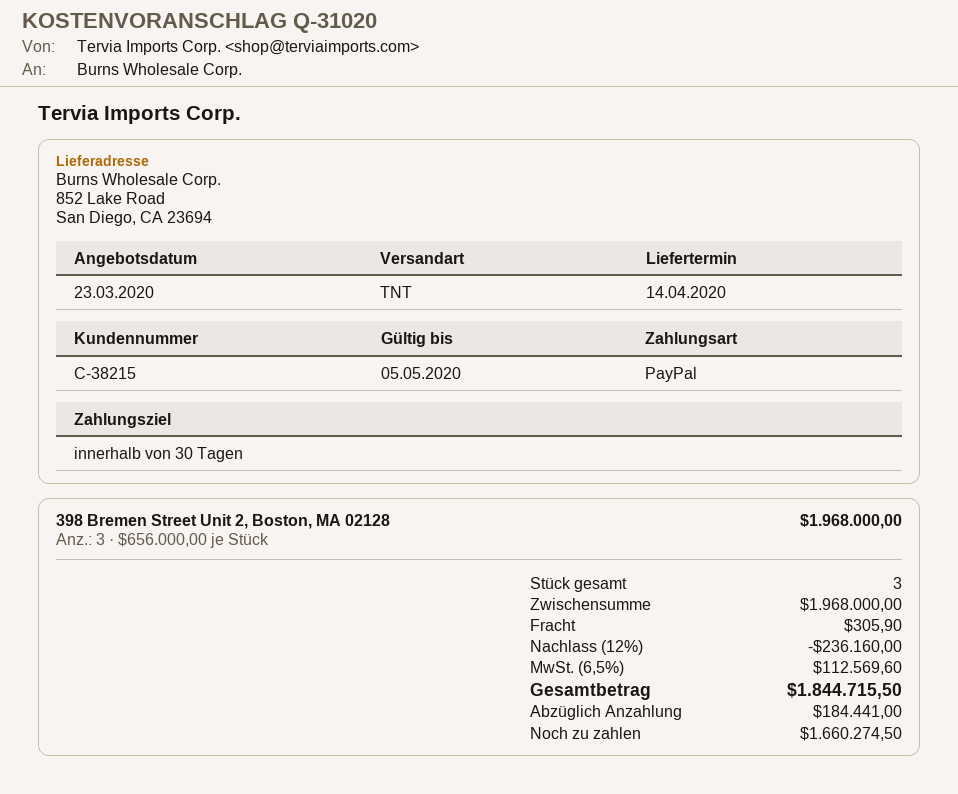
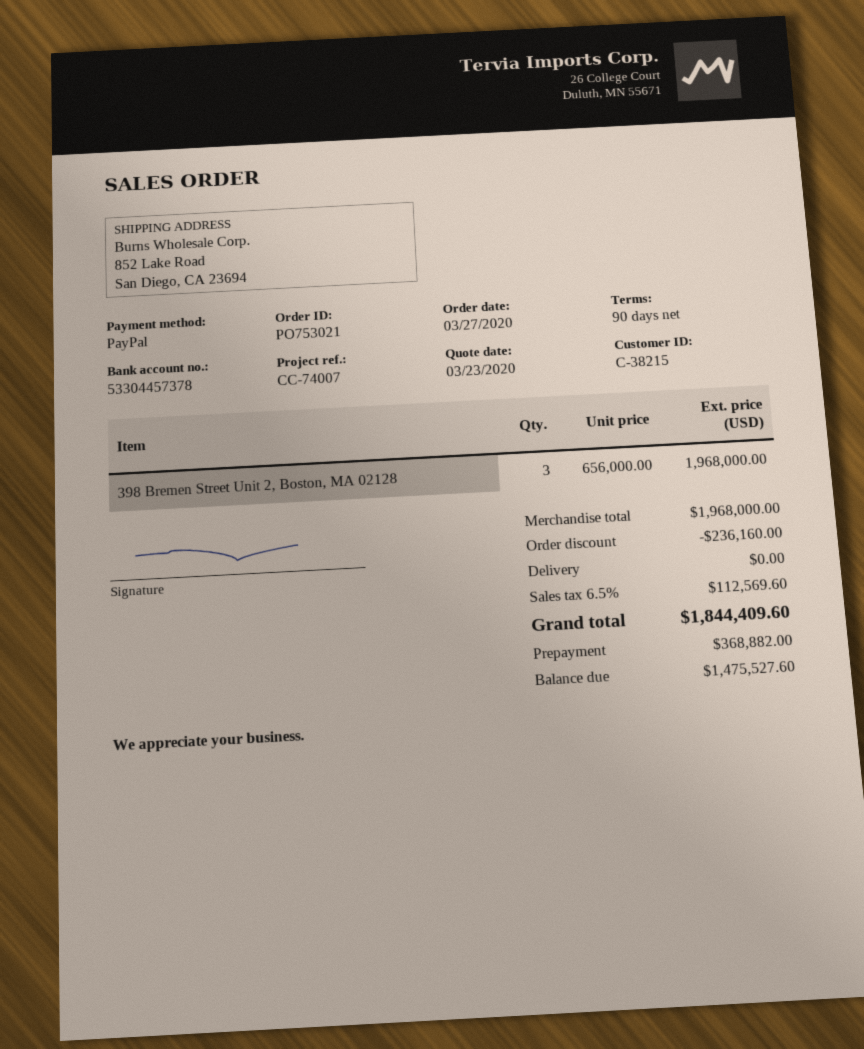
payment terms: 30 days -> 90 days
shipping: 305.90 -> 0.00
total: 1844715.50 -> 1844409.60
deposit: 184441.00 -> 368882.00
balance: 1660274.50 -> 1475527.60

